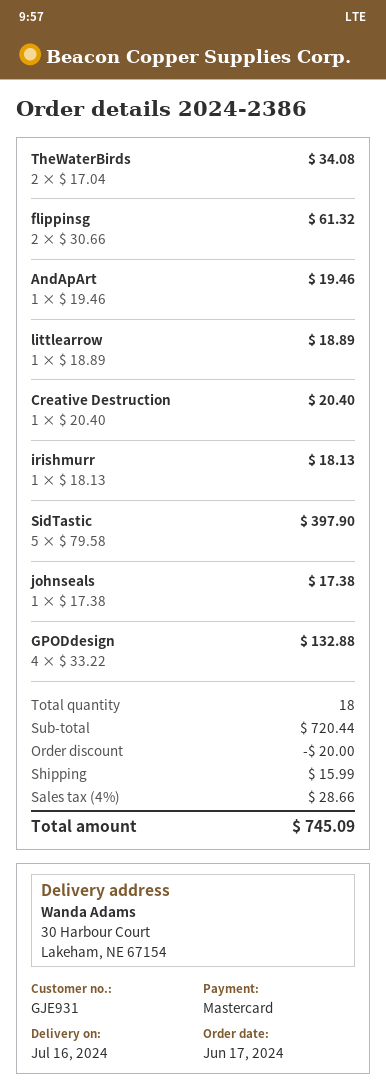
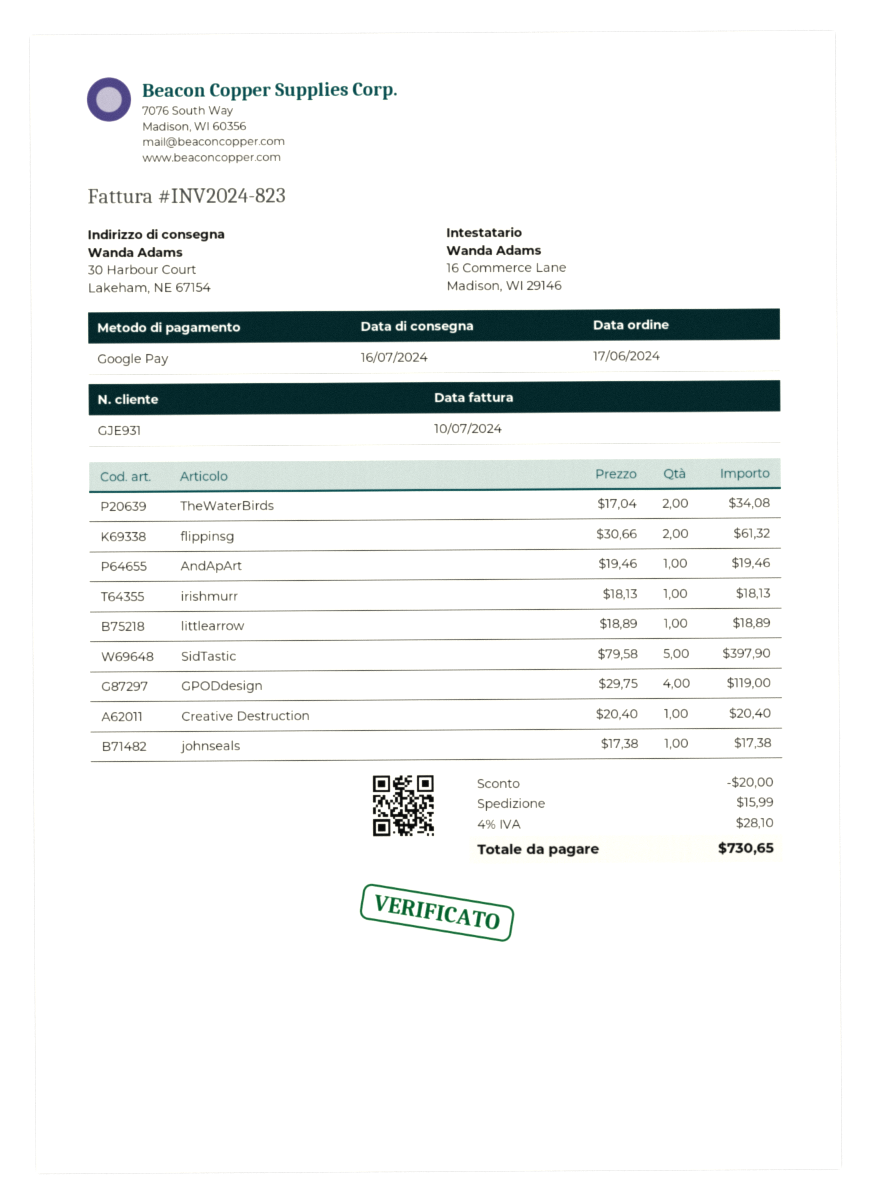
payment method: Mastercard -> Google Pay
GPODdesign: 4 x 33.22 = 132.88 -> 4 x 29.75 = 119.00
tax: 4% = 28.66 -> 4% = 28.10
total: 745.09 -> 730.65

